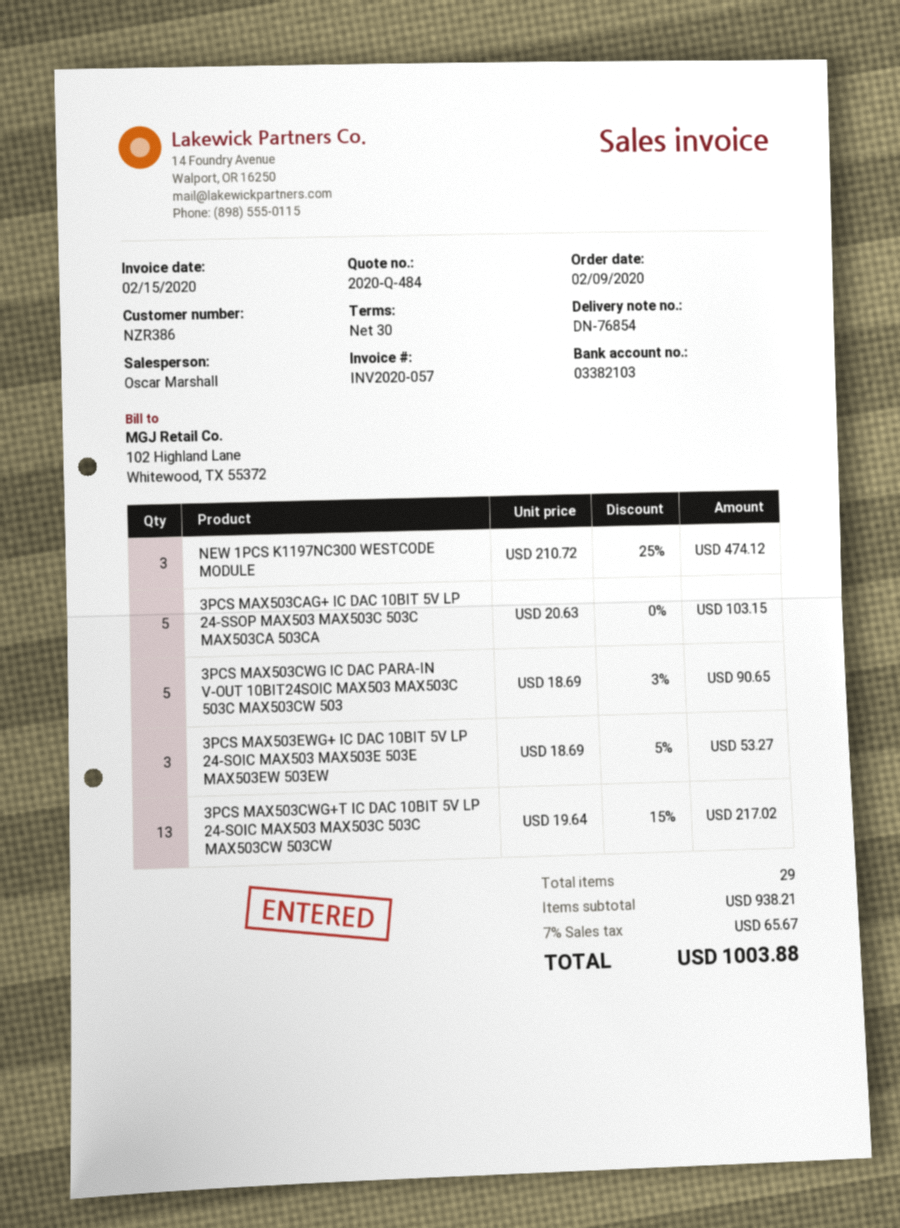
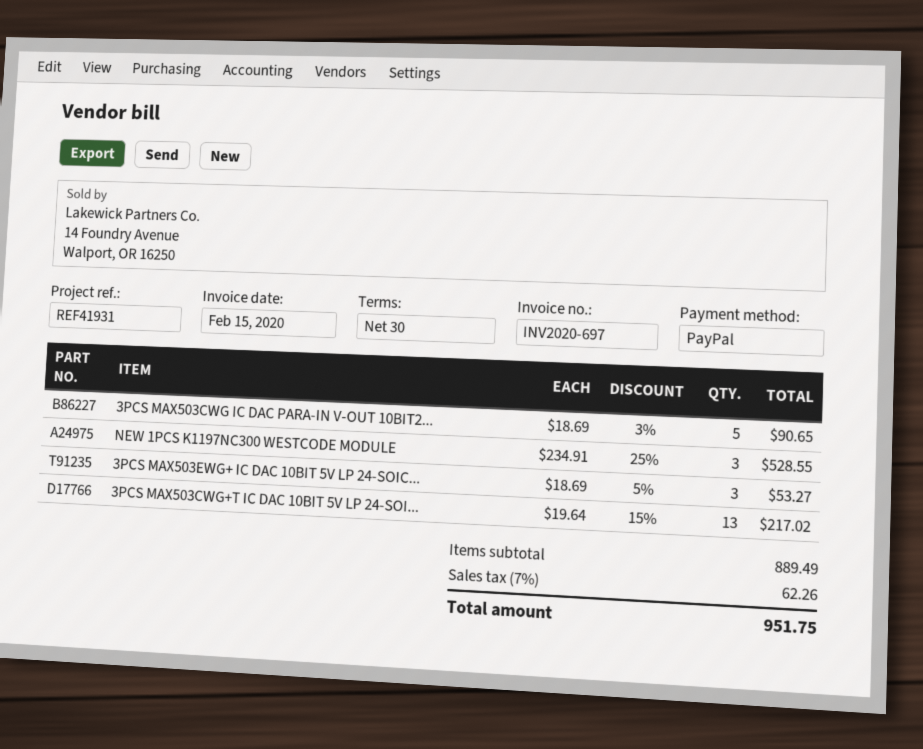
invoice number: INV2020-057 -> INV2020-697
NEW 1PCS K1197NC300 WESTCODE MODULE: 3 x 210.72 - 25% = 474.12 -> 3 x 234.91 - 25% = 528.55
3PCS MAX503CAG+ IC DAC 10BIT 5V LP 24-SSOP MAX503 MAX503C 503C MAX503CA 503CA: 5 x 20.63 = 103.15 -> none
subtotal: 938.21 -> 889.49
tax: 7% = 65.67 -> 7% = 62.26
total: 1003.88 -> 951.75

